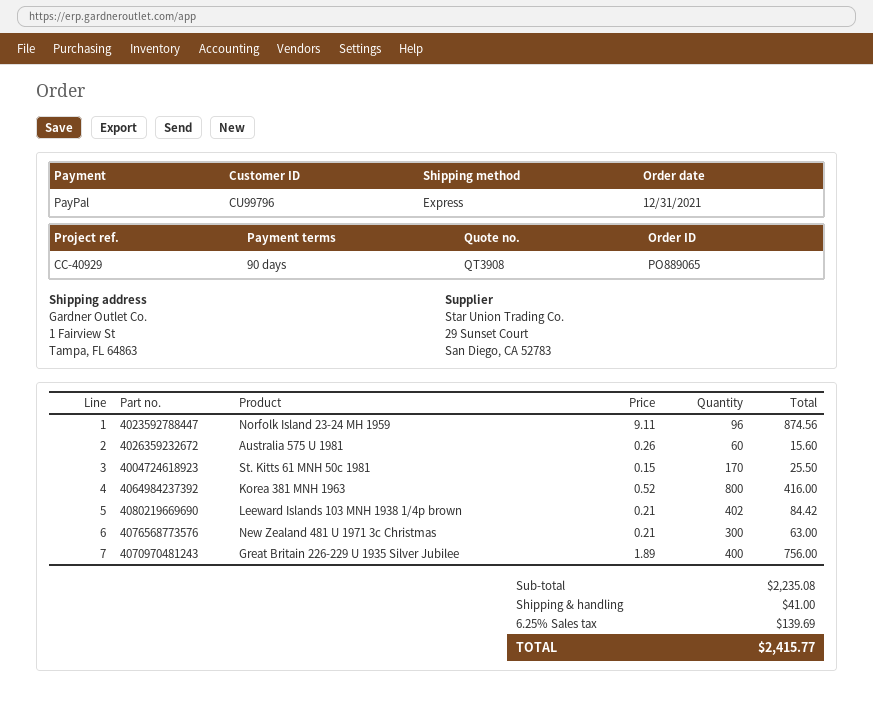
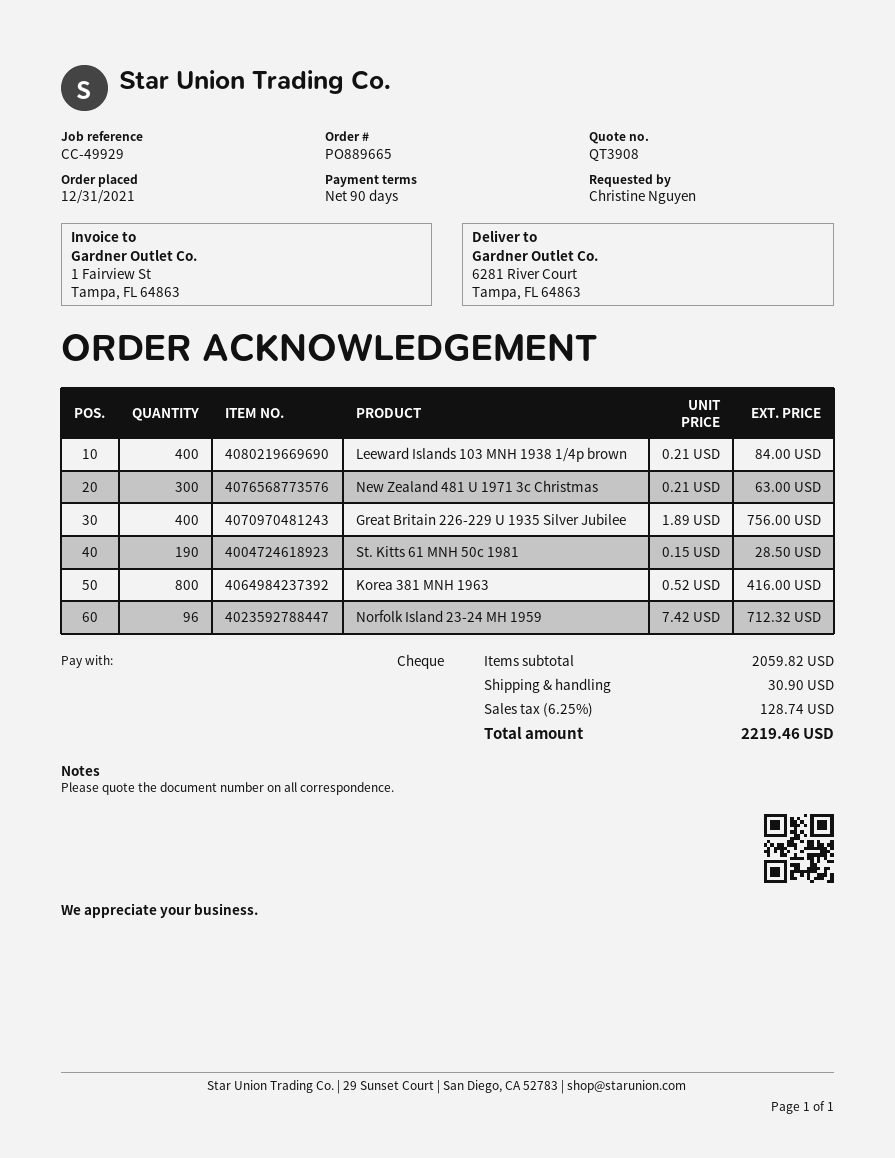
order number: PO889065 -> PO889665
reference: CC-40929 -> CC-49929
payment method: PayPal -> cheque
ship to: 1 Fairview St, Tampa, FL 64863 -> 6281 River Court, Tampa, FL 64863
Norfolk Island 23-24 MH 1959: 96 x 9.11 = 874.56 -> 96 x 7.42 = 712.32
Australia 575 U 1981: 60 x 0.26 = 15.60 -> none
St. Kitts 61 MNH 50c 1981: 170 x 0.15 = 25.50 -> 190 x 0.15 = 28.50
Leeward Islands 103 MNH 1938 1/4p brown: 402 x 0.21 = 84.42 -> 400 x 0.21 = 84.00
subtotal: 2235.08 -> 2059.82
shipping: 41.00 -> 30.90
tax: 6.25% = 139.69 -> 6.25% = 128.74
total: 2415.77 -> 2219.46

